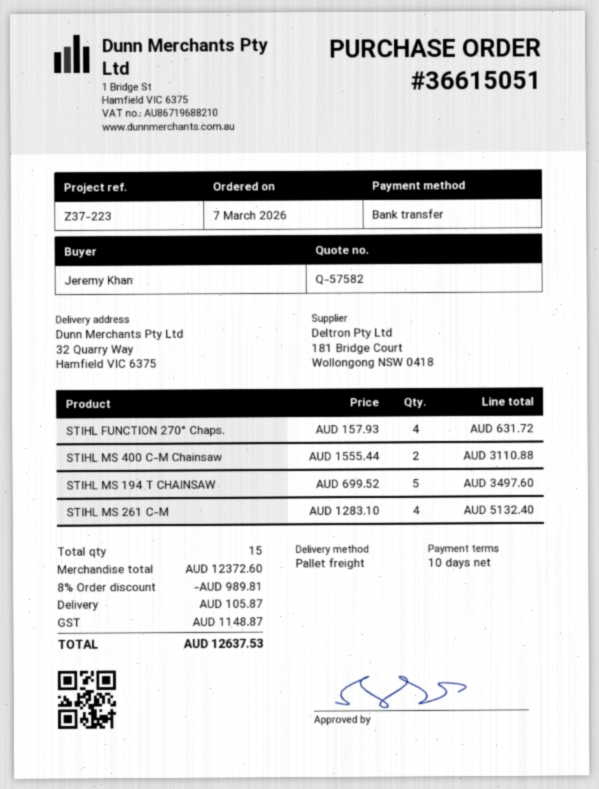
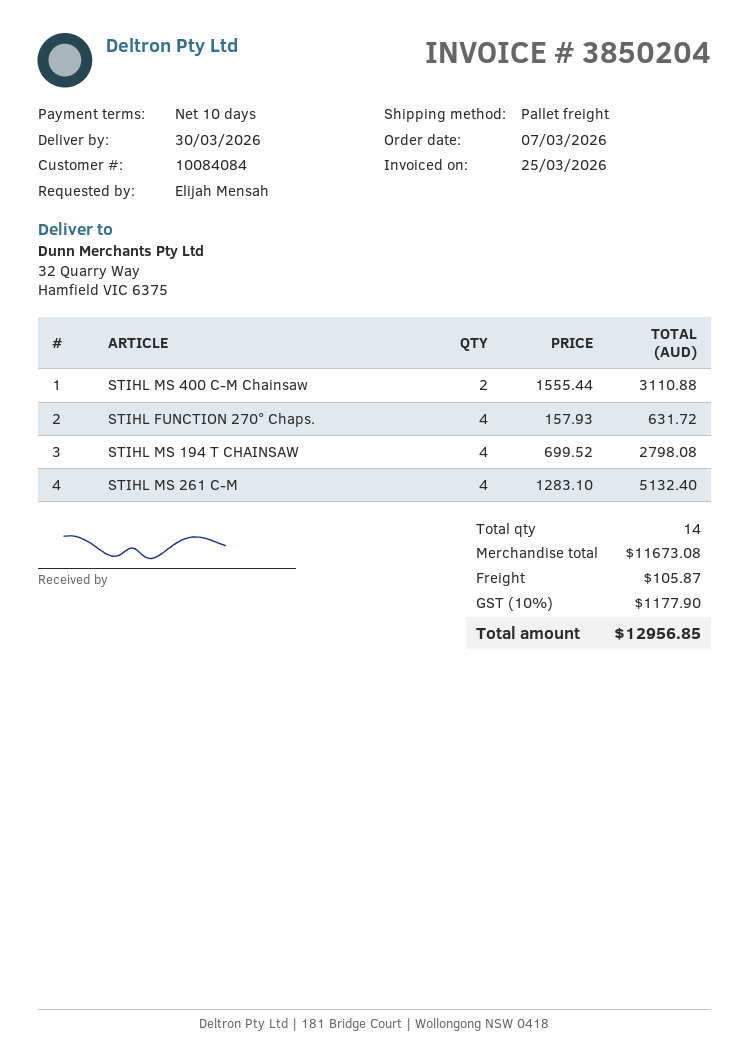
ordered by: Jeremy Khan -> Elijah Mensah
STIHL MS 194 T CHAINSAW: 5 x 699.52 = 3497.60 -> 4 x 699.52 = 2798.08
total quantity: 15 -> 14
subtotal: 12372.60 -> 11673.08
discount: 8% = 989.81 -> none
tax: 1148.87 -> 1177.90
total: 12637.53 -> 12956.85

